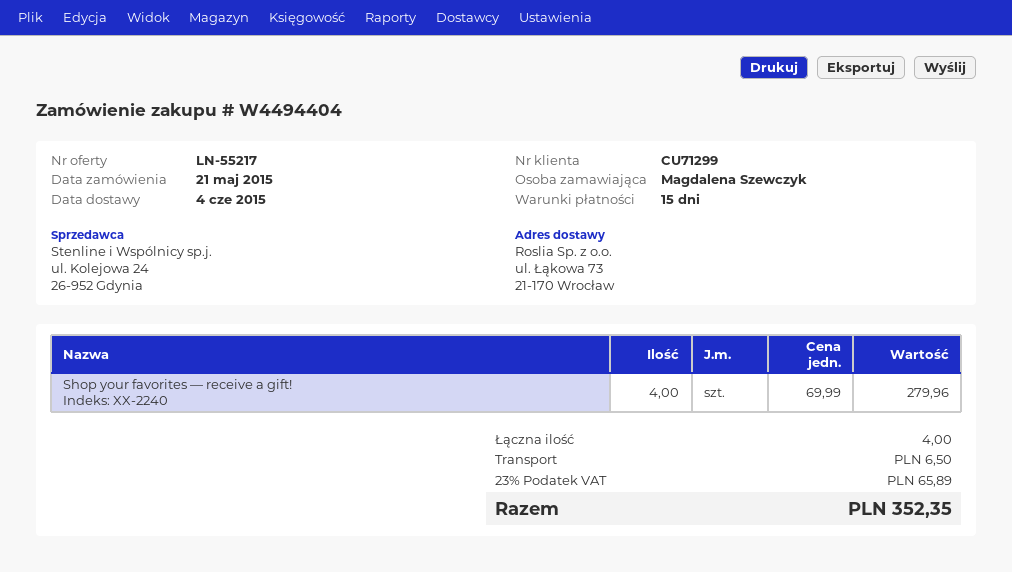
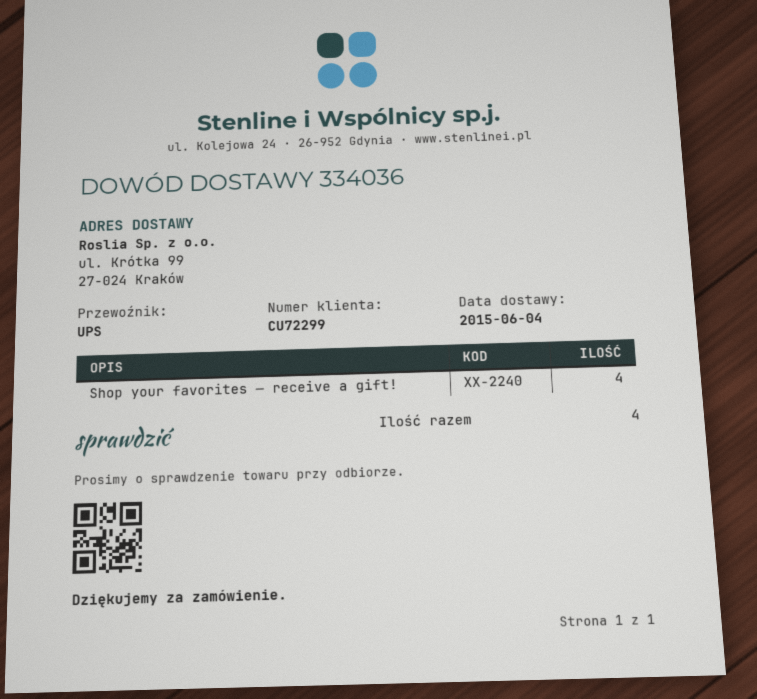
customer number: CU71299 -> CU72299
ship to: ul. Łąkowa 73, 21-170 Wrocław -> ul. Krótka 99, 27-024 Kraków

